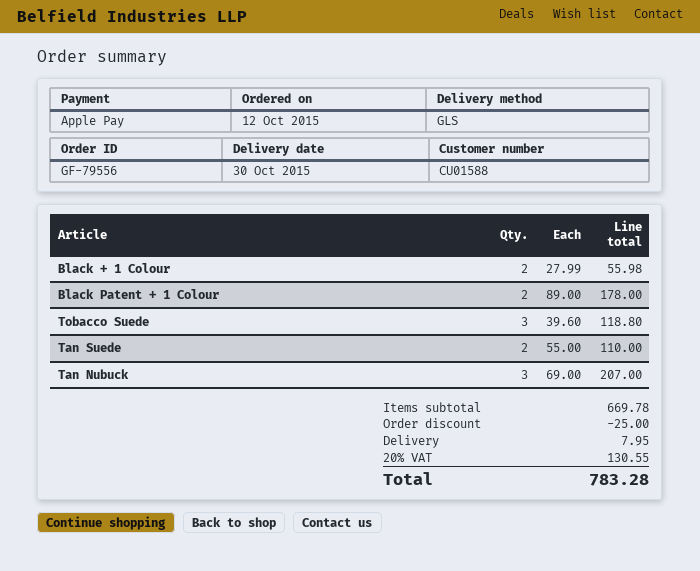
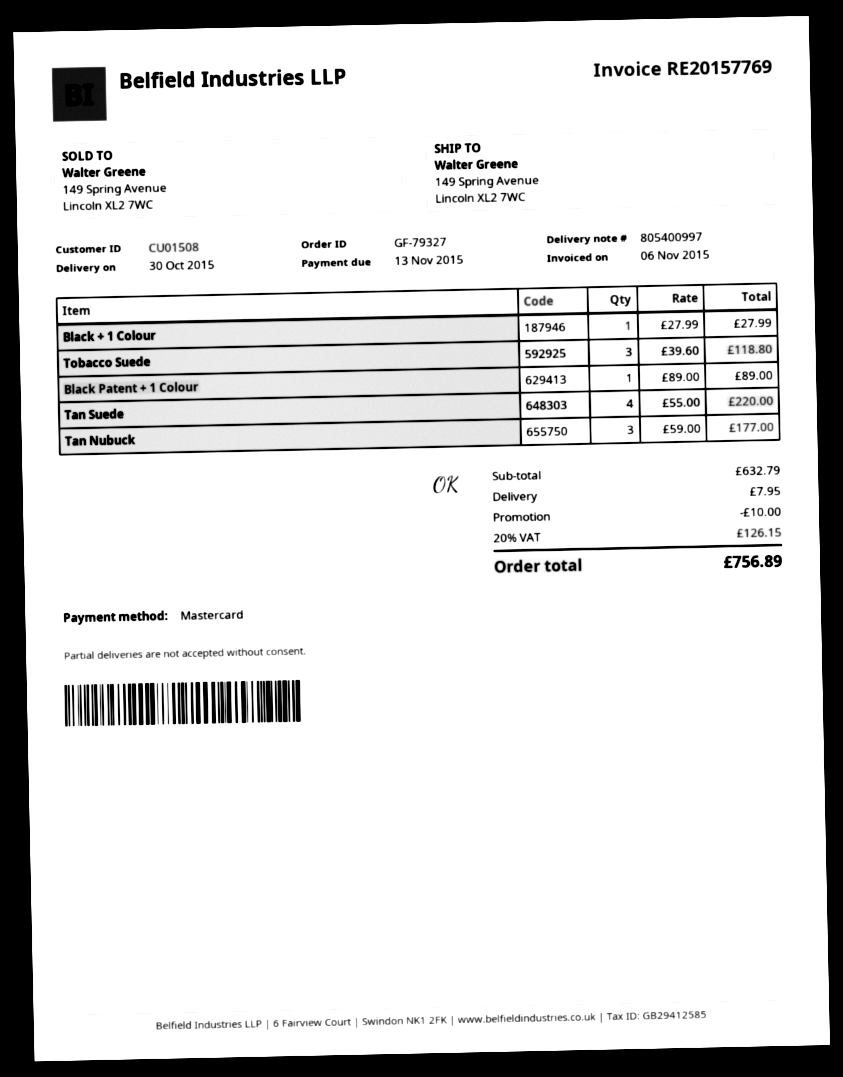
order number: GF-79556 -> GF-79327
customer number: CU01588 -> CU01508
payment method: Apple Pay -> Mastercard
Black + 1 Colour: 2 x 27.99 = 55.98 -> 1 x 27.99 = 27.99
Black Patent + 1 Colour: 2 x 89.00 = 178.00 -> 1 x 89.00 = 89.00
Tan Suede: 2 x 55.00 = 110.00 -> 4 x 55.00 = 220.00
Tan Nubuck: 3 x 69.00 = 207.00 -> 3 x 59.00 = 177.00
subtotal: 669.78 -> 632.79
discount: 25.00 -> 10.00
tax: 20% = 130.55 -> 20% = 126.15
total: 783.28 -> 756.89

